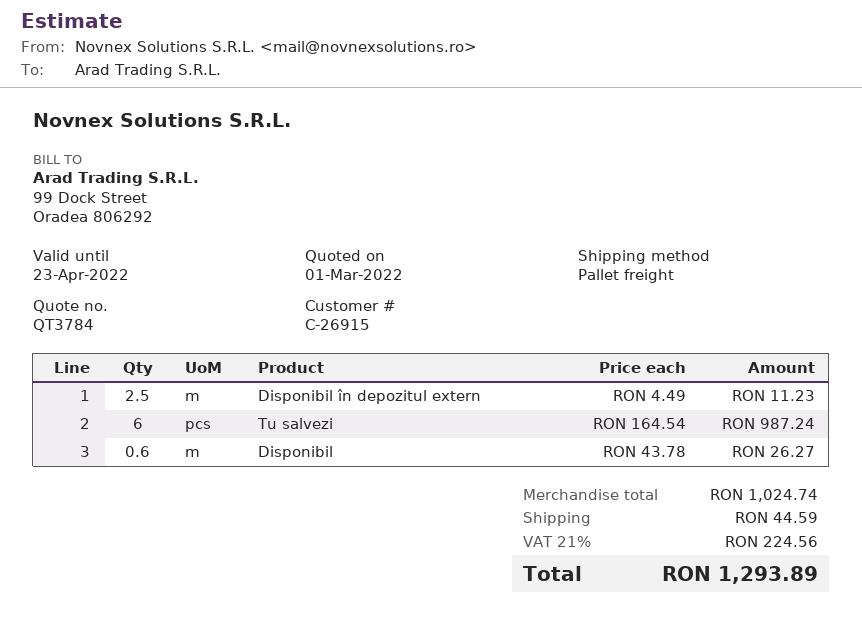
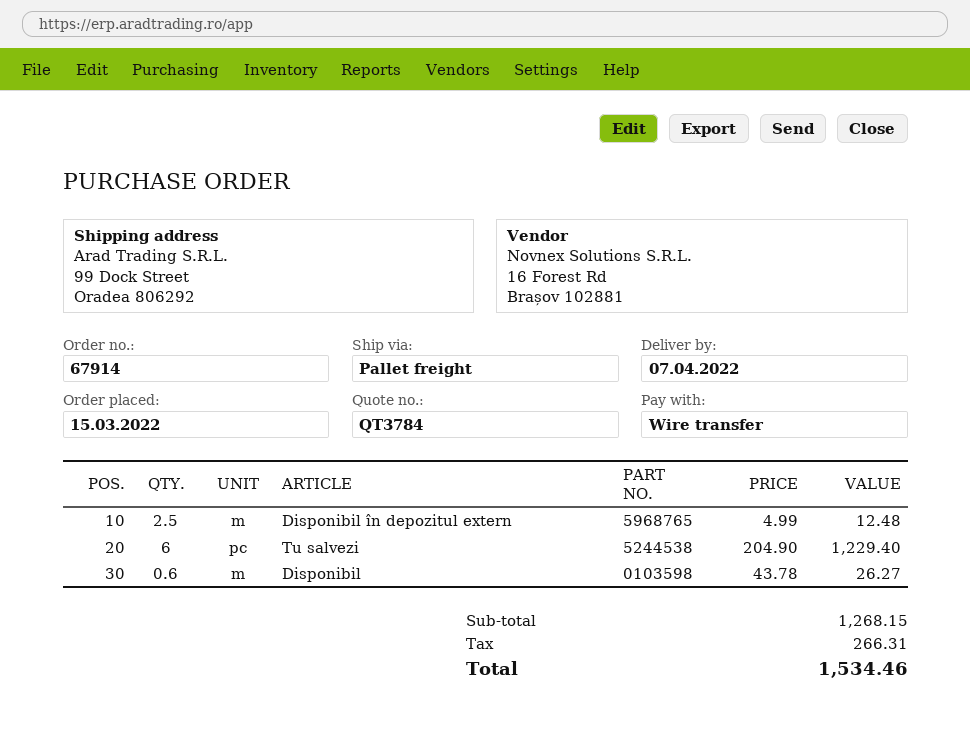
Disponibil în depozitul extern: 2.5 x 4.49 = 11.23 -> 2.5 x 4.99 = 12.48
Tu salvezi: 6 x 164.54 = 987.24 -> 6 x 204.90 = 1229.40
subtotal: 1024.74 -> 1268.15
shipping: 44.59 -> none
tax: 224.56 -> 266.31
total: 1293.89 -> 1534.46

